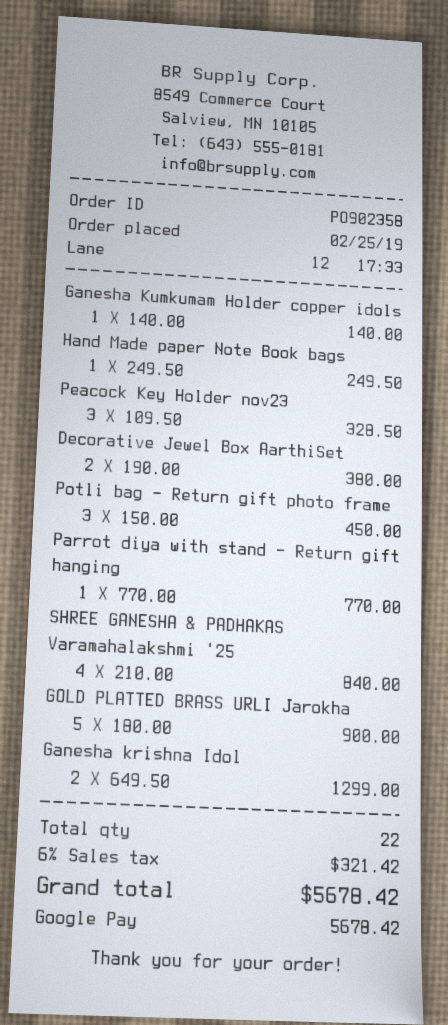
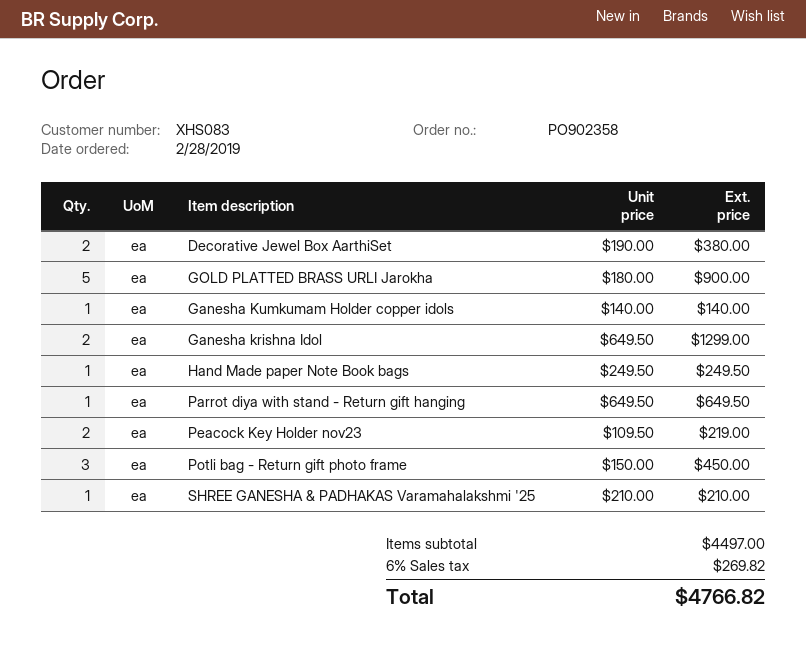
order date: 2019-02-25 -> 2019-02-28
Peacock Key Holder nov23: 3 x 109.50 = 328.50 -> 2 x 109.50 = 219.00
Parrot diya with stand - Return gift hanging: 1 x 770.00 = 770.00 -> 1 x 649.50 = 649.50
SHREE GANESHA & PADHAKAS Varamahalakshmi '25: 4 x 210.00 = 840.00 -> 1 x 210.00 = 210.00
tax: 6% = 321.42 -> 6% = 269.82
total: 5678.42 -> 4766.82

